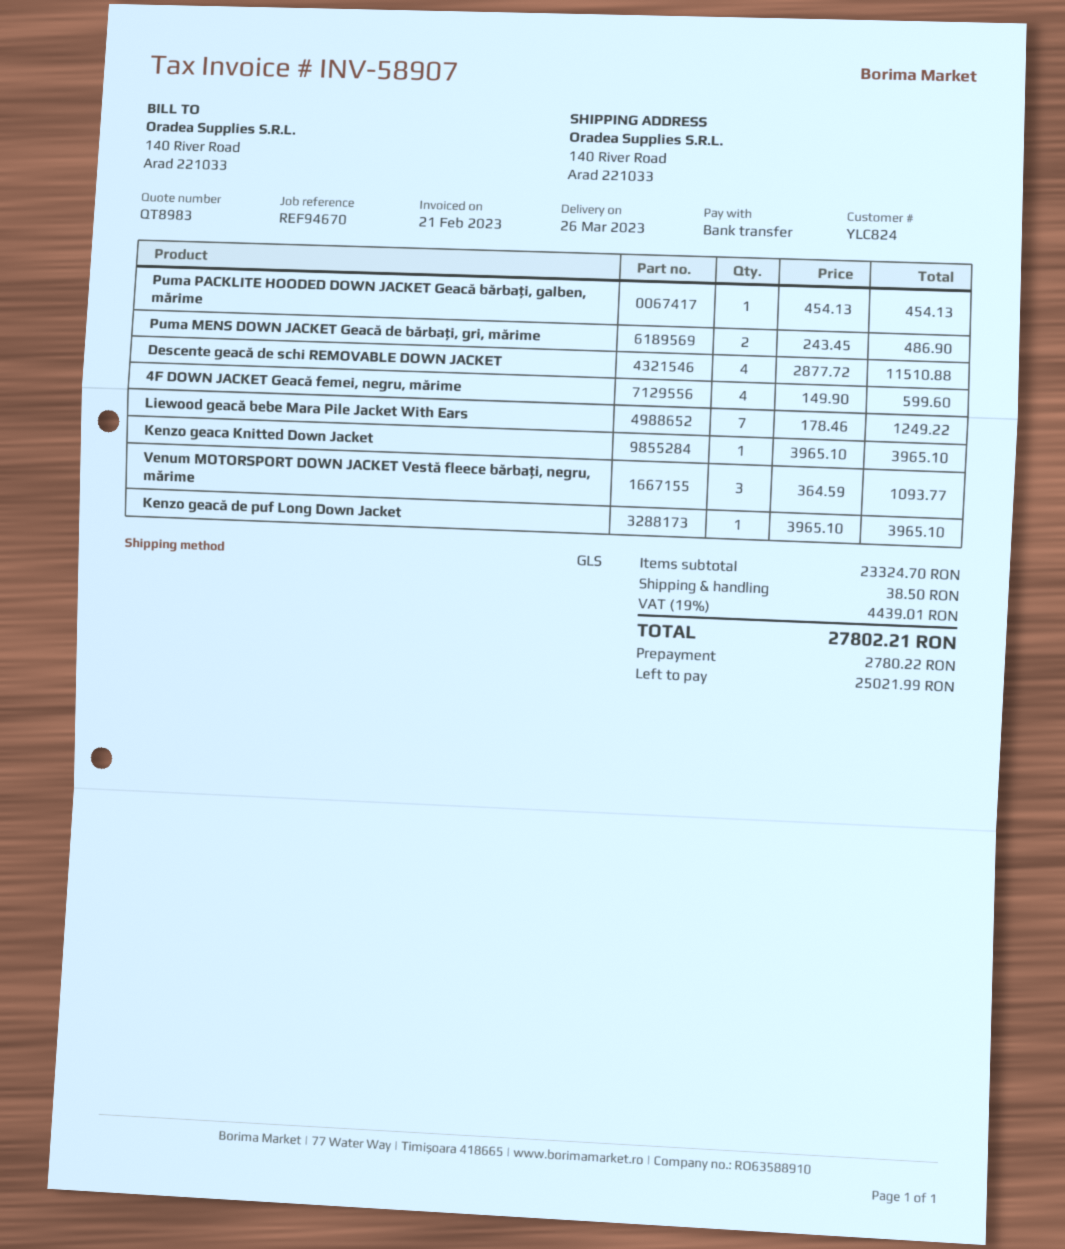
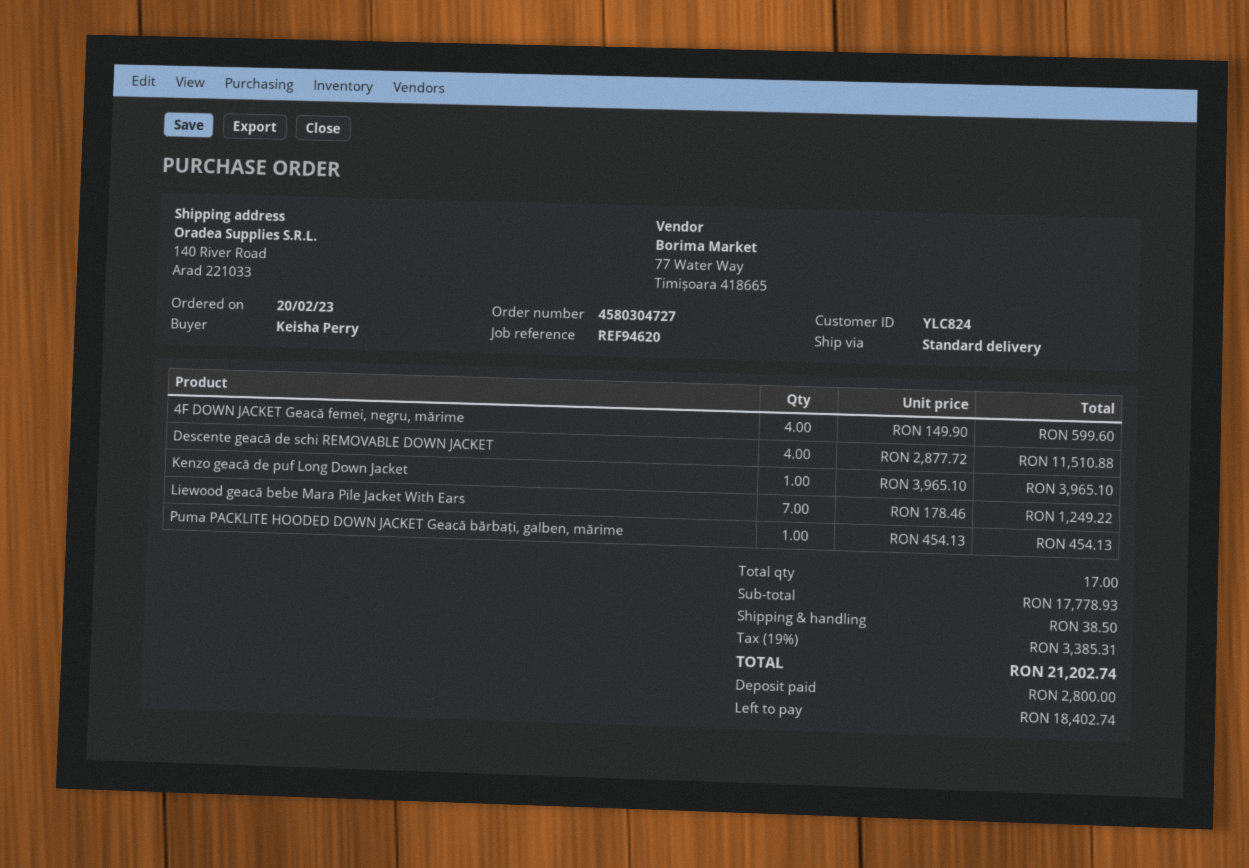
reference: REF94670 -> REF94620
shipping method: GLS -> standard
Puma MENS DOWN JACKET Geacă de bărbați, gri, mărime: 2 x 243.45 = 486.90 -> none
Kenzo geaca Knitted Down Jacket: 1 x 3965.10 = 3965.10 -> none
Venum MOTORSPORT DOWN JACKET Vestă fleece bărbați, negru, mărime: 3 x 364.59 = 1093.77 -> none
subtotal: 23324.70 -> 17778.93
tax: 19% = 4439.01 -> 19% = 3385.31
total: 27802.21 -> 21202.74
deposit: 2780.22 -> 2800.00
balance: 25021.99 -> 18402.74

